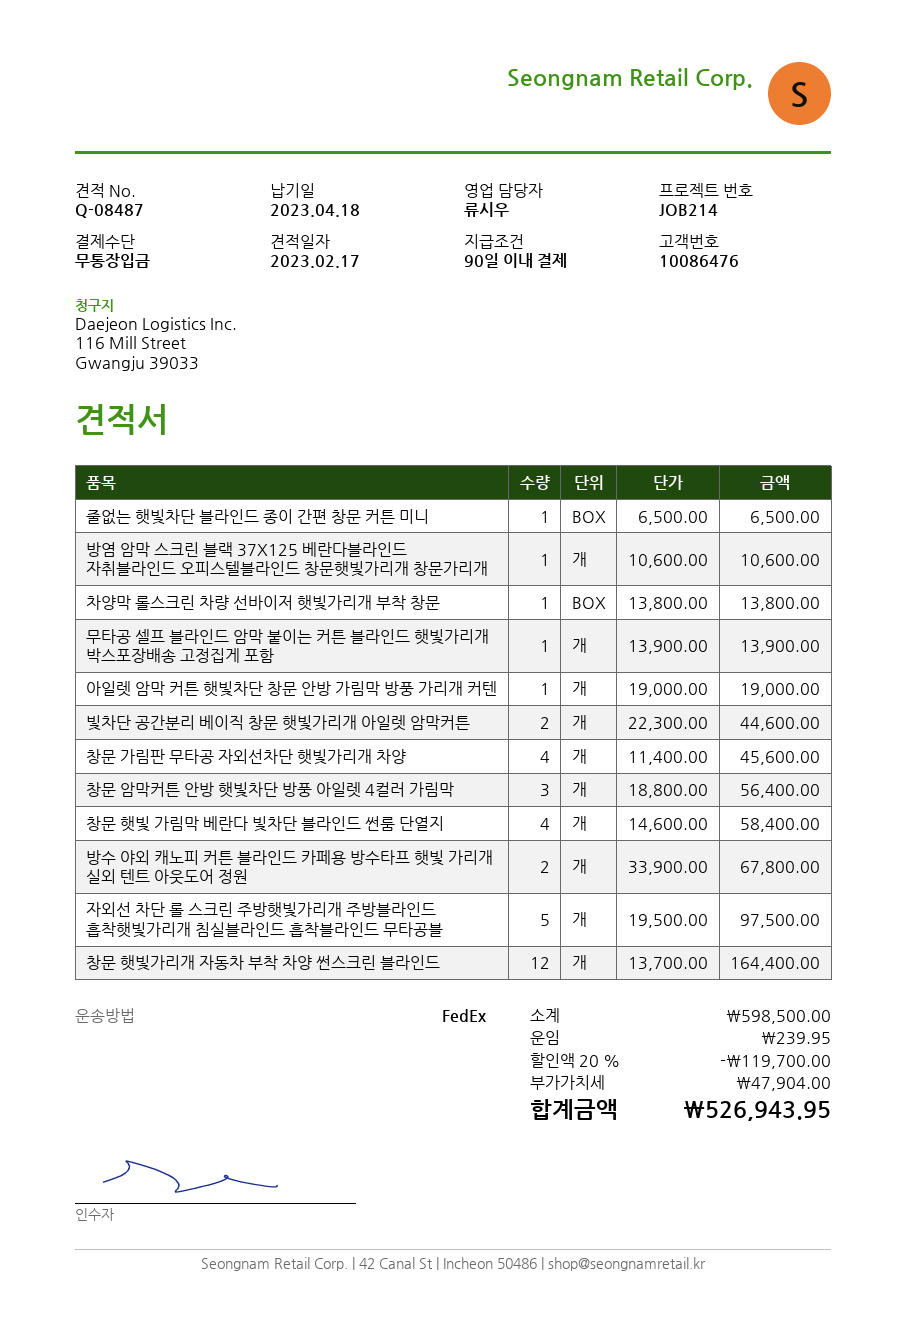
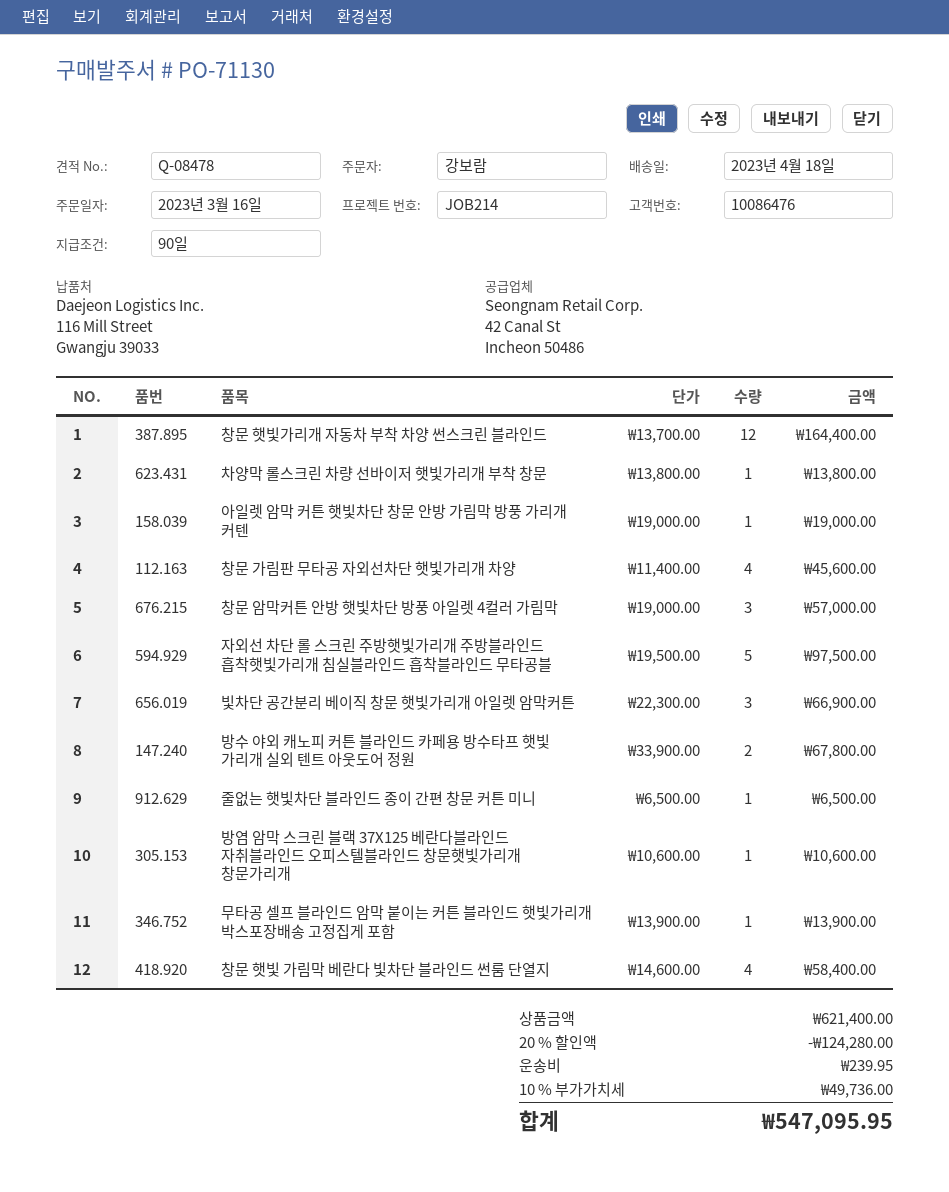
quote number: Q-08487 -> Q-08478
빛차단 공간분리 베이직 창문 햇빛가리개 아일렛 암막커튼: 2 x 22300.00 = 44600.00 -> 3 x 22300.00 = 66900.00
창문 암막커튼 안방 햇빛차단 방풍 아일렛 4컬러 가림막: 3 x 18800.00 = 56400.00 -> 3 x 19000.00 = 57000.00
subtotal: 598500.00 -> 621400.00
discount: 20% = 119700.00 -> 20% = 124280.00
tax: 47904.00 -> 49736.00
total: 526943.95 -> 547095.95

